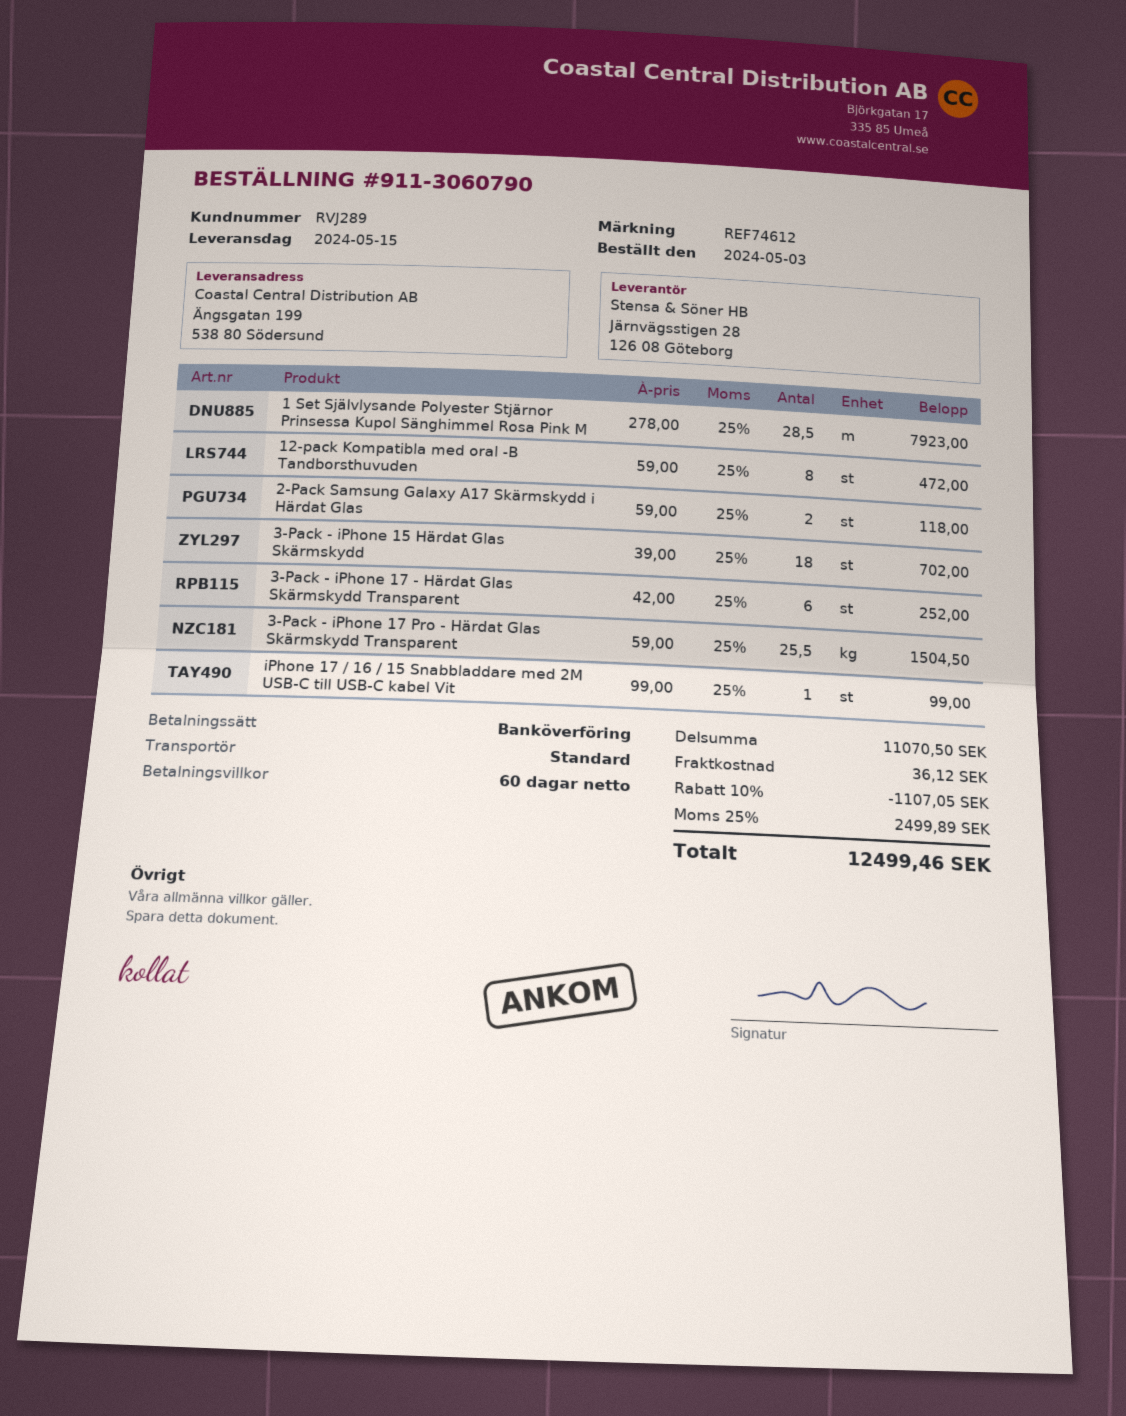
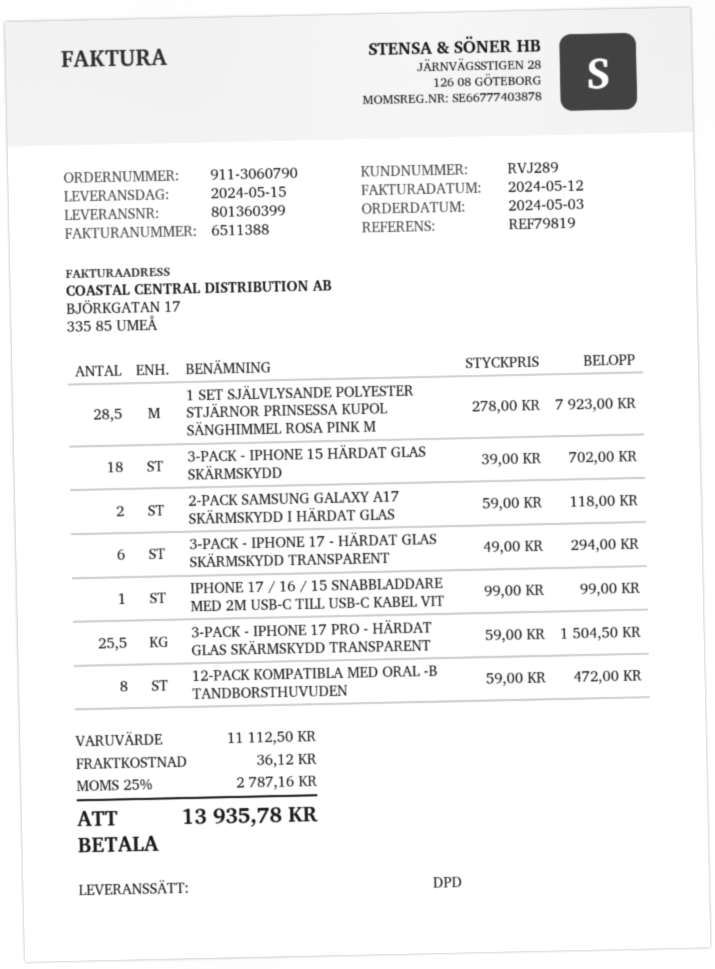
reference: REF74612 -> REF79819
shipping method: standard -> DPD
3-Pack - iPhone 17 - Härdat Glas Skärmskydd Transparent: 6 x 42.00 = 252.00 -> 6 x 49.00 = 294.00
subtotal: 11070.50 -> 11112.50
discount: 10% = 1107.05 -> none
tax: 25% = 2499.89 -> 25% = 2787.16
total: 12499.46 -> 13935.78

